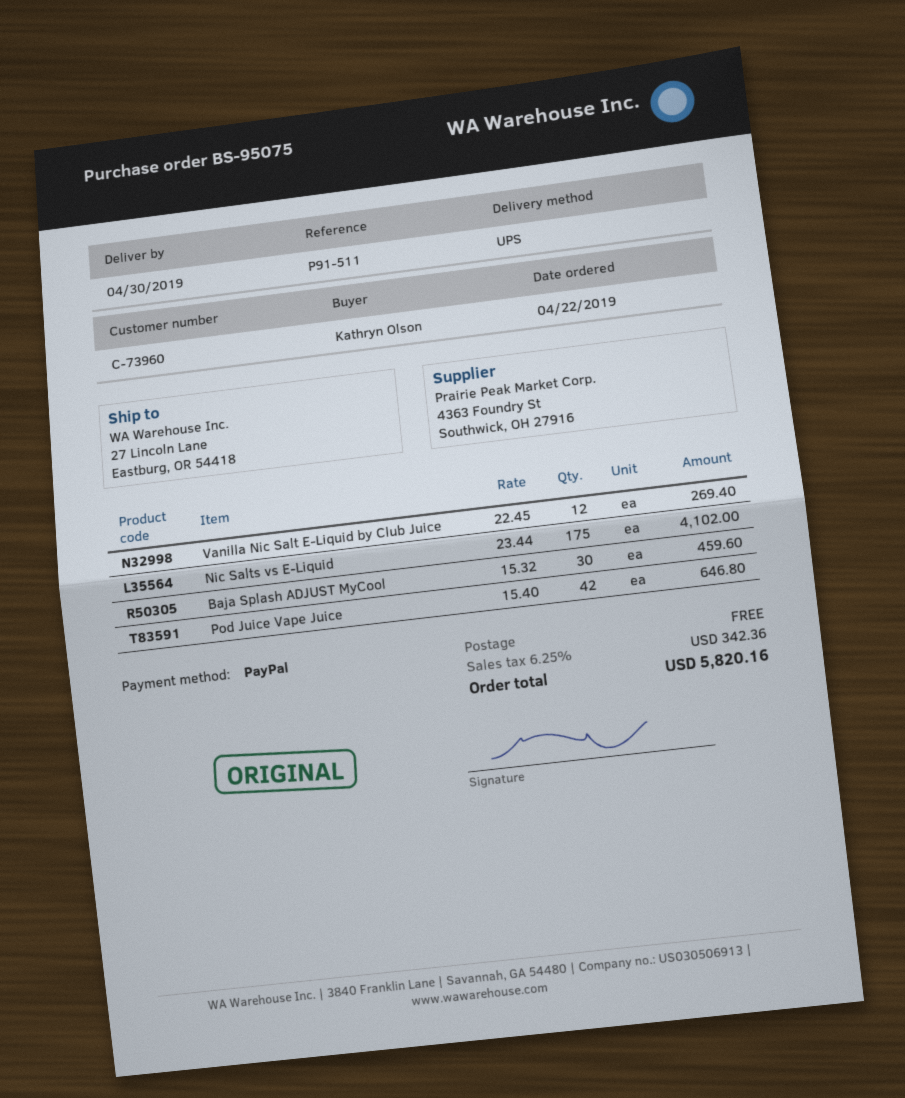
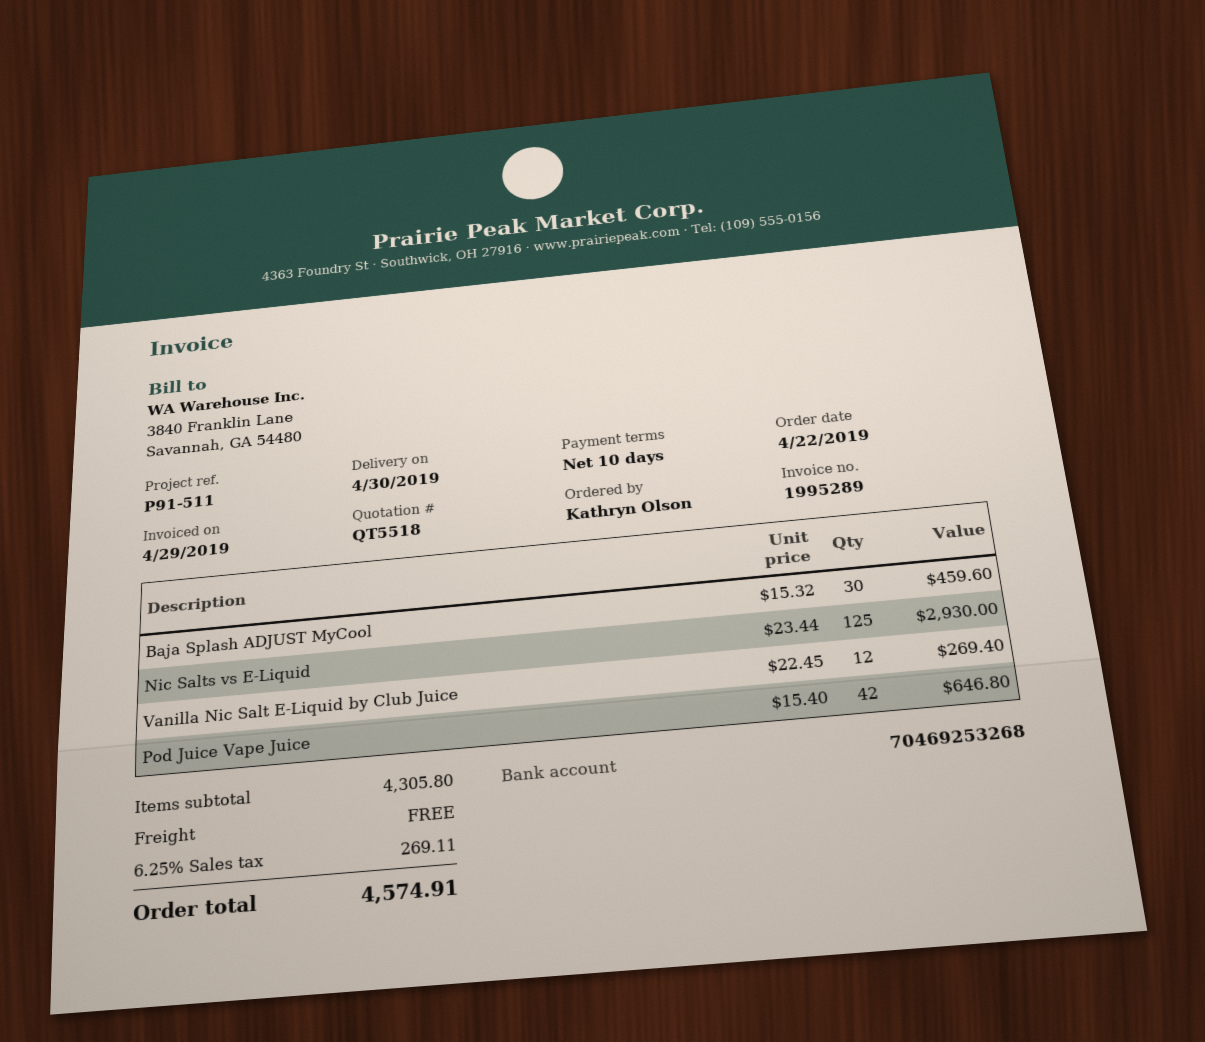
Nic Salts vs E-Liquid: 175 x 23.44 = 4102.00 -> 125 x 23.44 = 2930.00
tax: 6.25% = 342.36 -> 6.25% = 269.11
total: 5820.16 -> 4574.91

